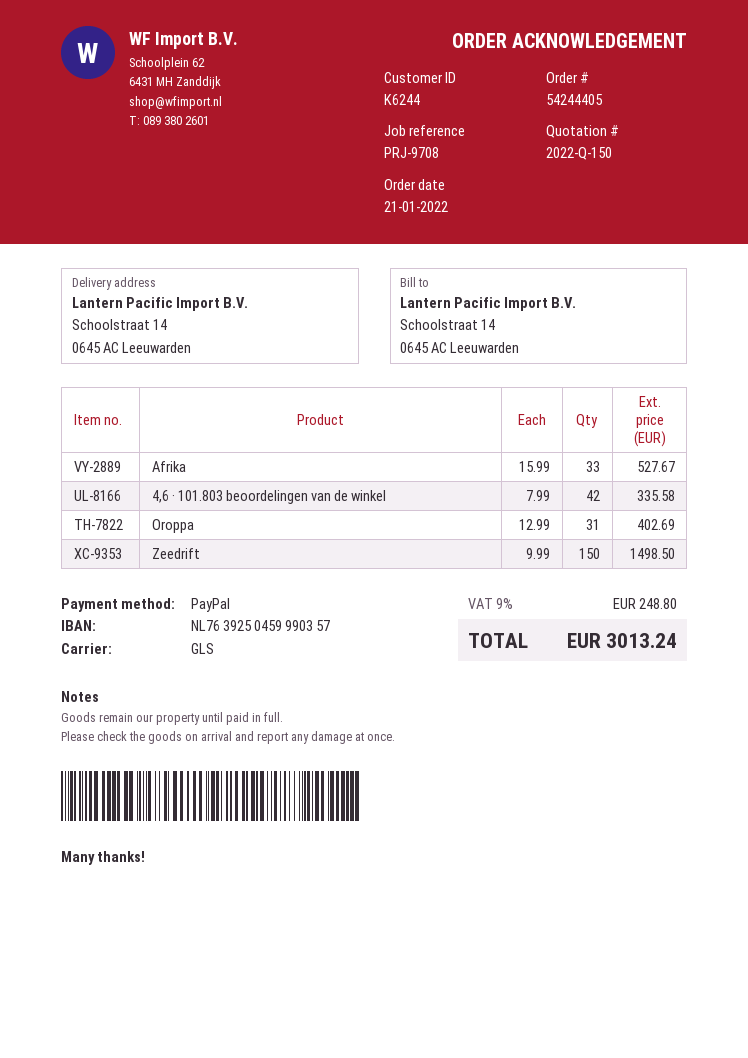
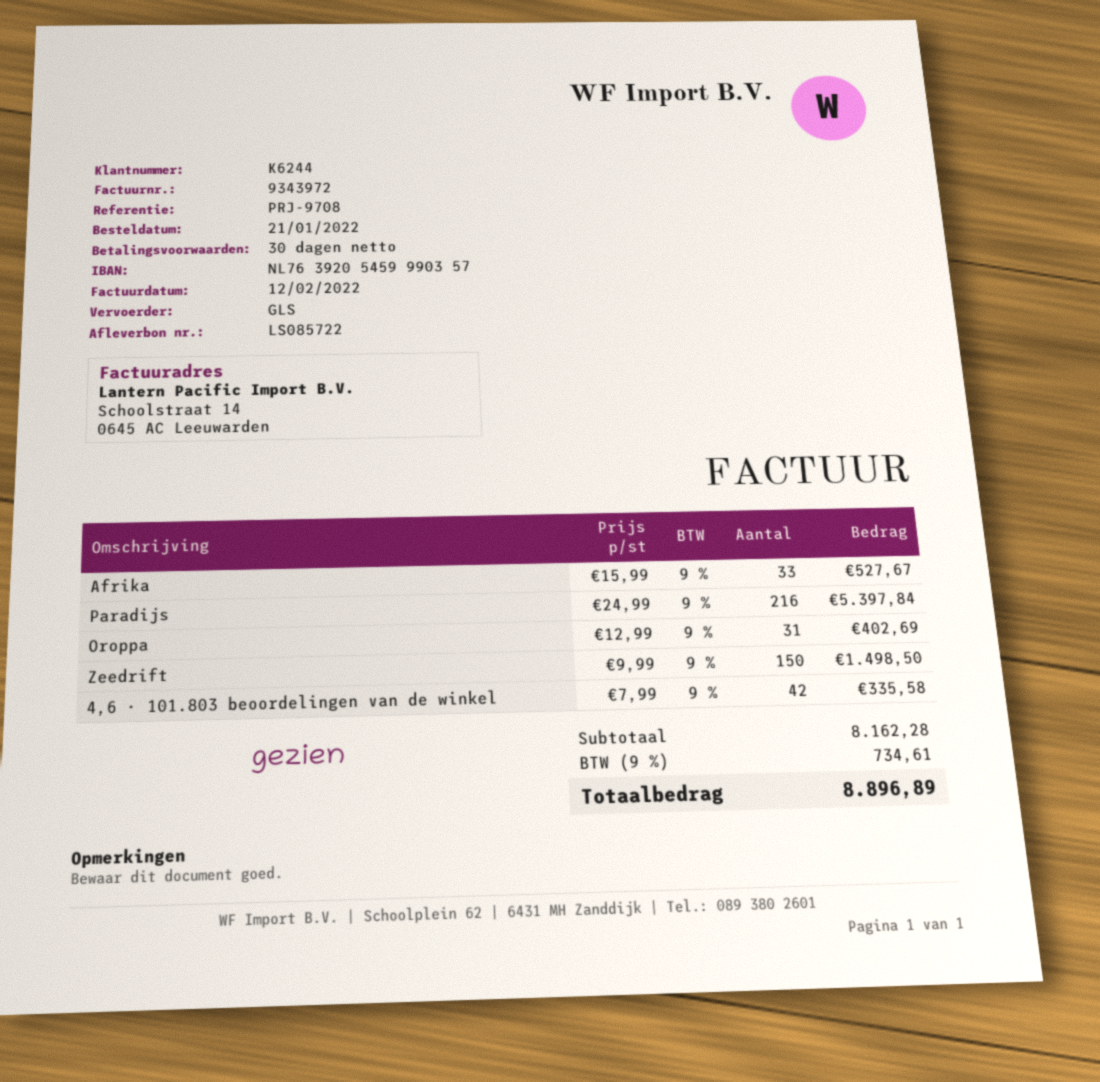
bank account: NL7639250459990357 -> NL7639205459990357
Paradijs: none -> 216 x 24.99 = 5397.84
tax: 9% = 248.80 -> 9% = 734.61
total: 3013.24 -> 8896.89

